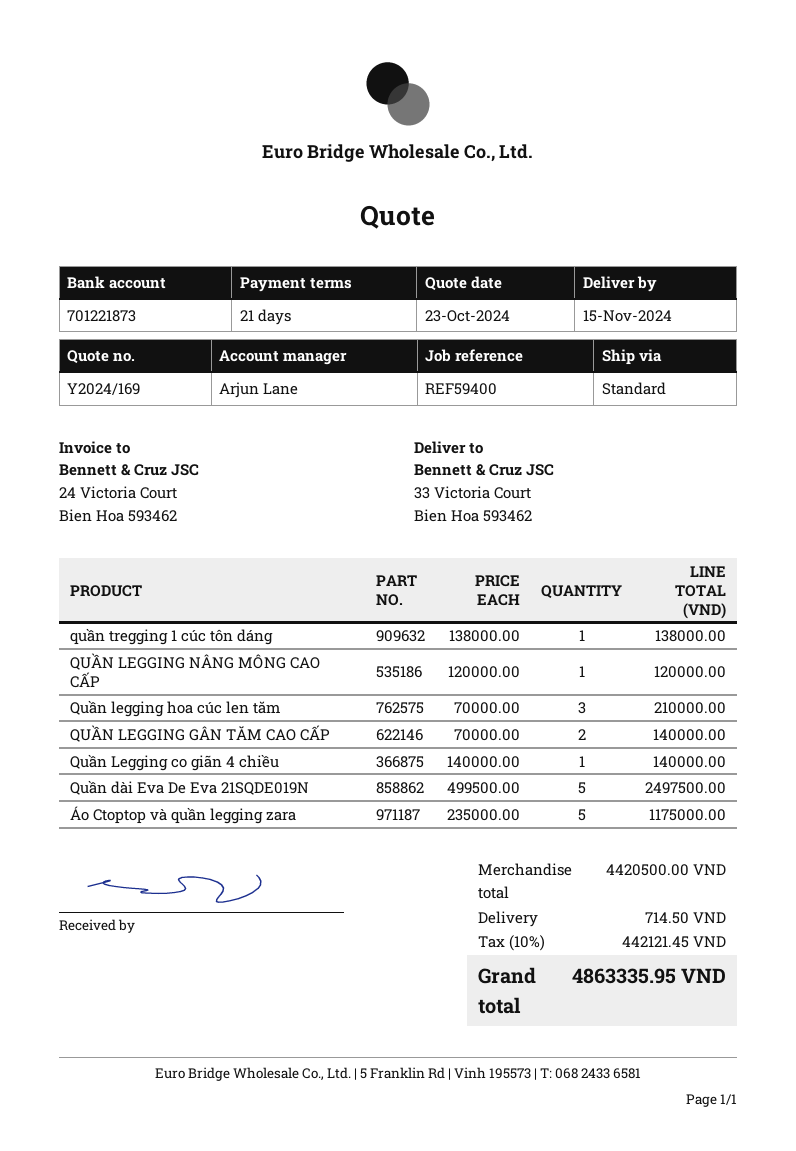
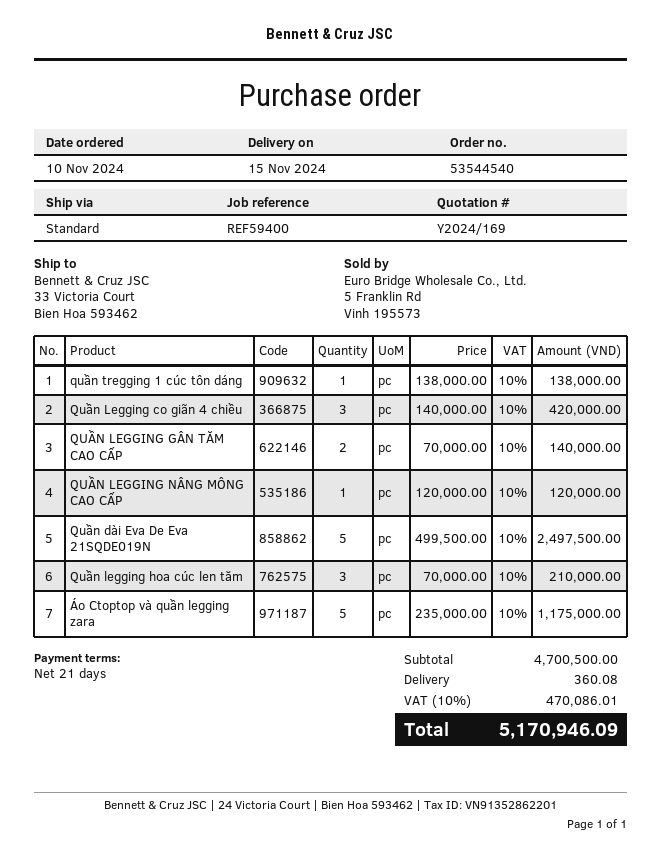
Quần Legging co giãn 4 chiều: 1 x 140000.00 = 140000.00 -> 3 x 140000.00 = 420000.00
subtotal: 4420500.00 -> 4700500.00
shipping: 714.50 -> 360.08
tax: 10% = 442121.45 -> 10% = 470086.01
total: 4863335.95 -> 5170946.09

